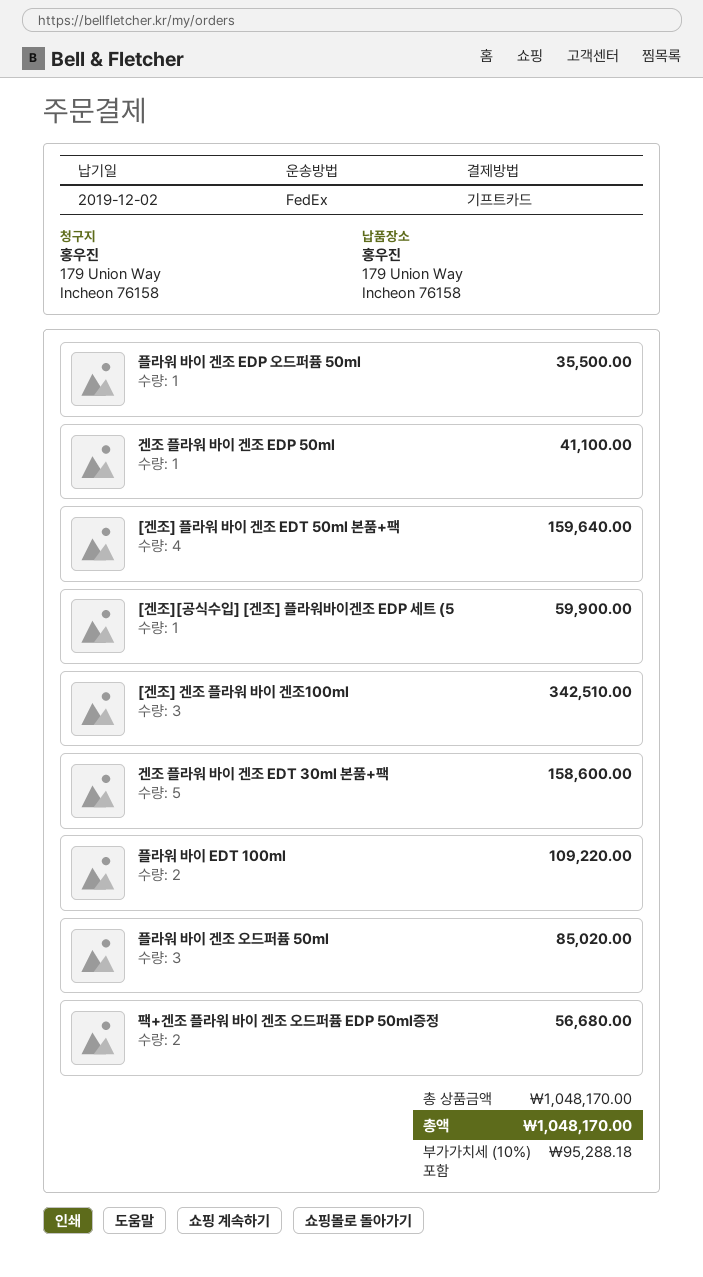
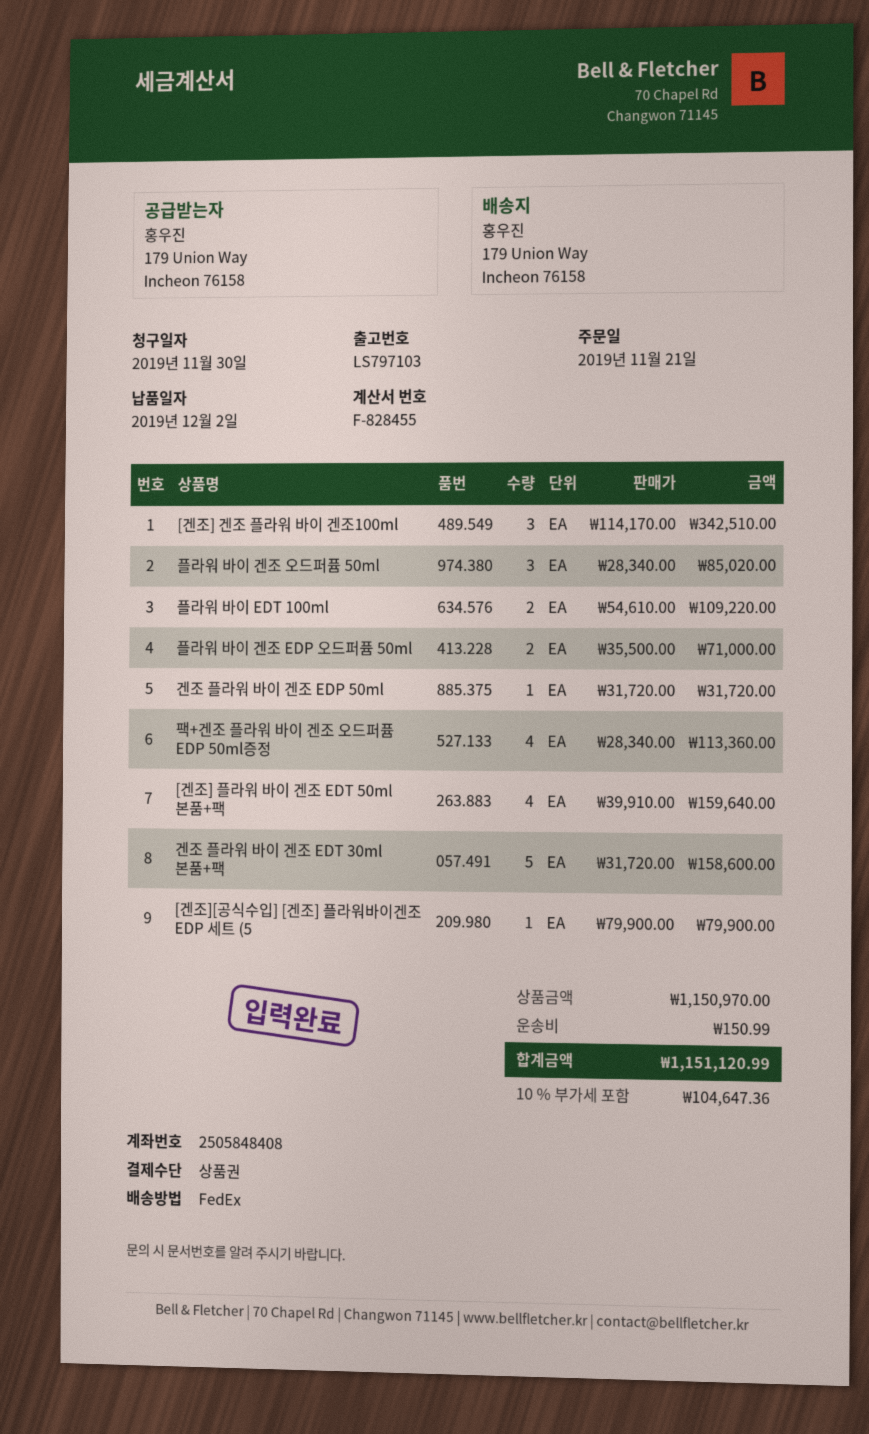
플라워 바이 겐조 EDP 오드퍼퓸 50ml: 1 for 35500.00 -> 2 for 71000.00
겐조 플라워 바이 겐조 EDP 50ml: 1 for 41100.00 -> 1 for 31720.00
[겐조][공식수입] [겐조] 플라워바이겐조 EDP 세트 (5: 1 for 59900.00 -> 1 for 79900.00
팩+겐조 플라워 바이 겐조 오드퍼퓸 EDP 50ml증정: 2 for 56680.00 -> 4 for 113360.00
subtotal: 1048170.00 -> 1150970.00
shipping: none -> 150.99
tax: 10% = 95288.18 -> 10% = 104647.36
total: 1048170.00 -> 1151120.99

